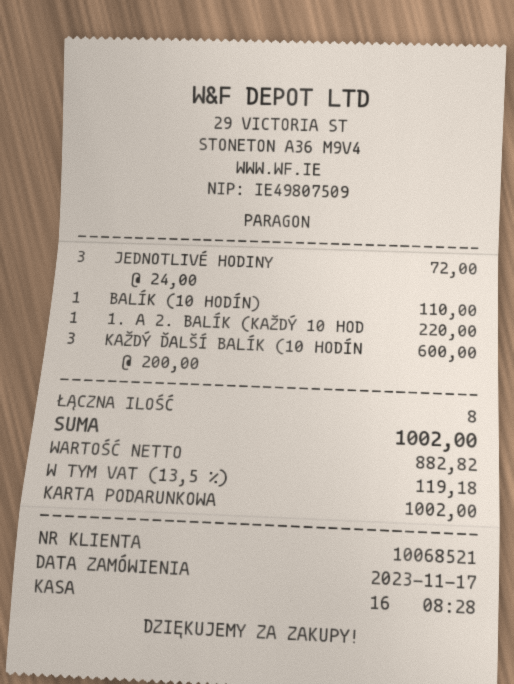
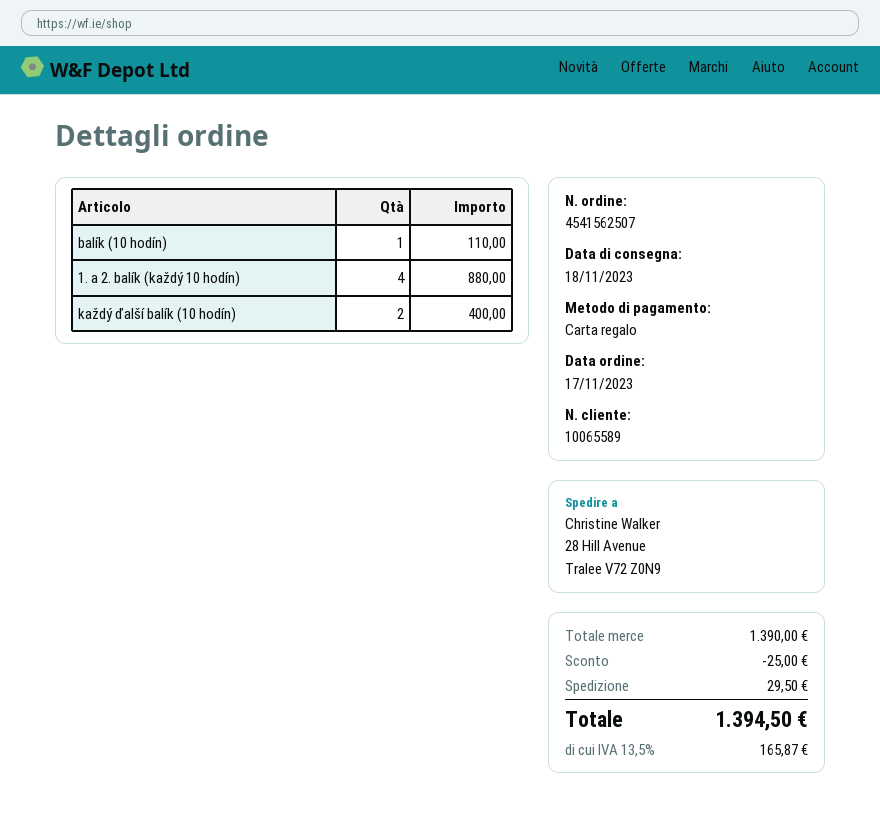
customer number: 10068521 -> 10065589
JEDNOTLIVÉ HODINY: 3 for 72.00 -> none
1. A 2. BALÍK (KAŽDÝ 10 HOD: 1 for 220.00 -> 4 for 880.00
KAŽDÝ ĎALŠÍ BALÍK (10 HODÍN: 3 for 600.00 -> 2 for 400.00
discount: none -> 25.00
shipping: none -> 29.50
tax: 13.5% = 119.18 -> 13.5% = 165.87
total: 1002.00 -> 1394.50

